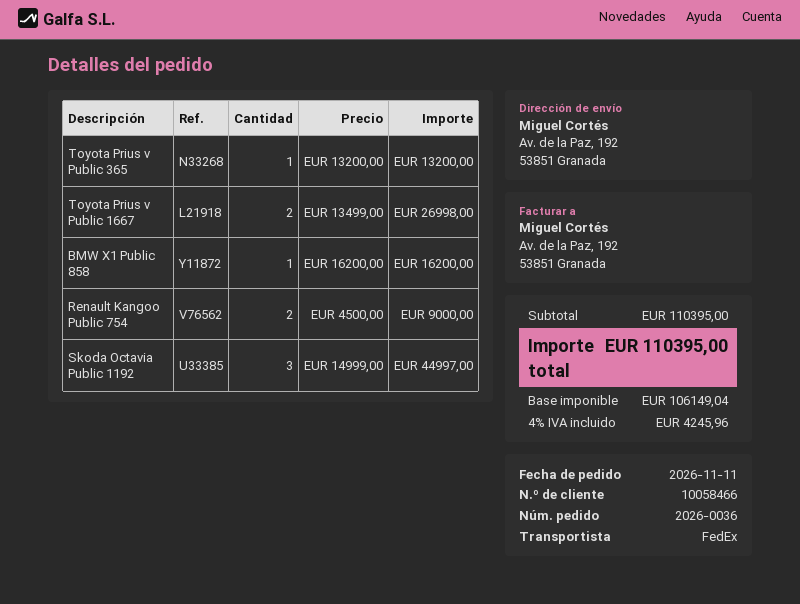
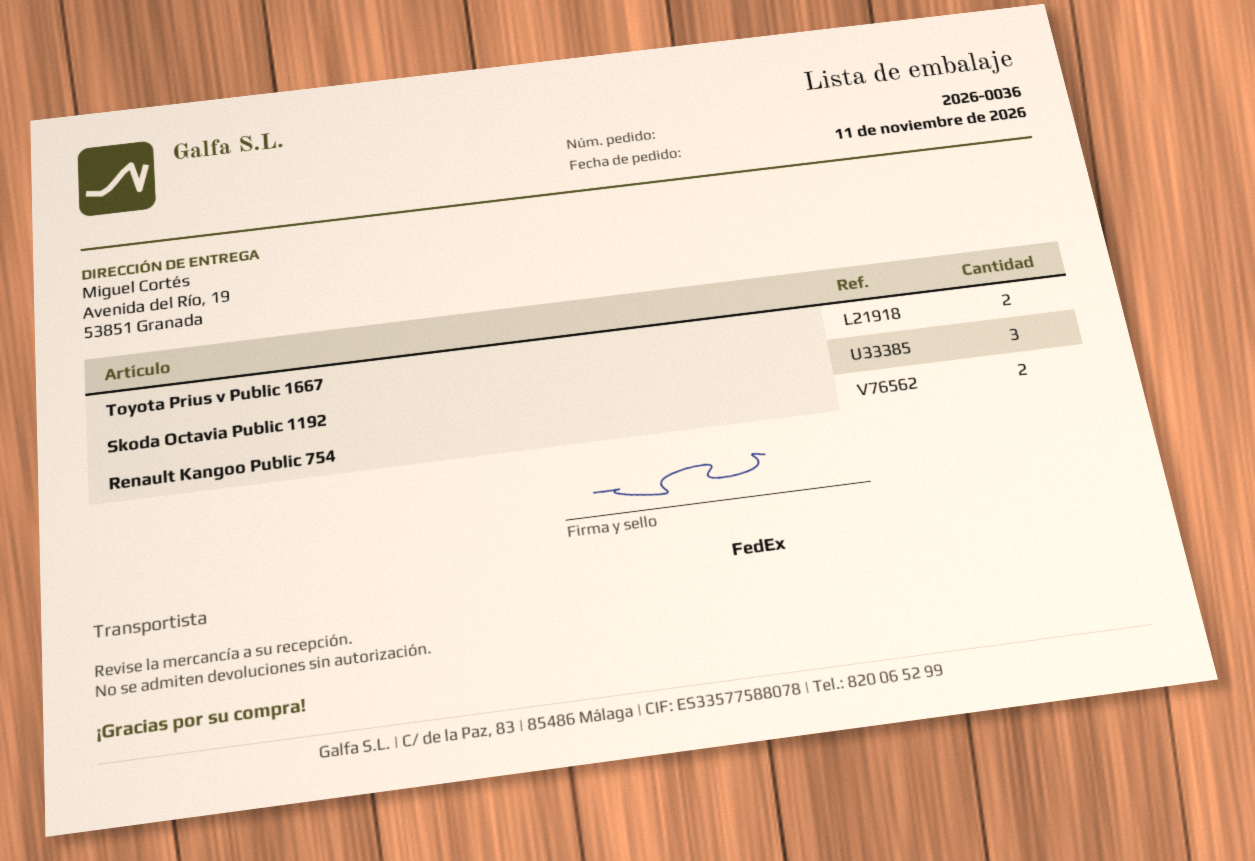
ship to: Av. de la Paz, 192, 53851 Granada -> Avenida del Río, 19, 53851 Granada
Toyota Prius v Public 365: 1 -> none
BMW X1 Public 858: 1 -> none

